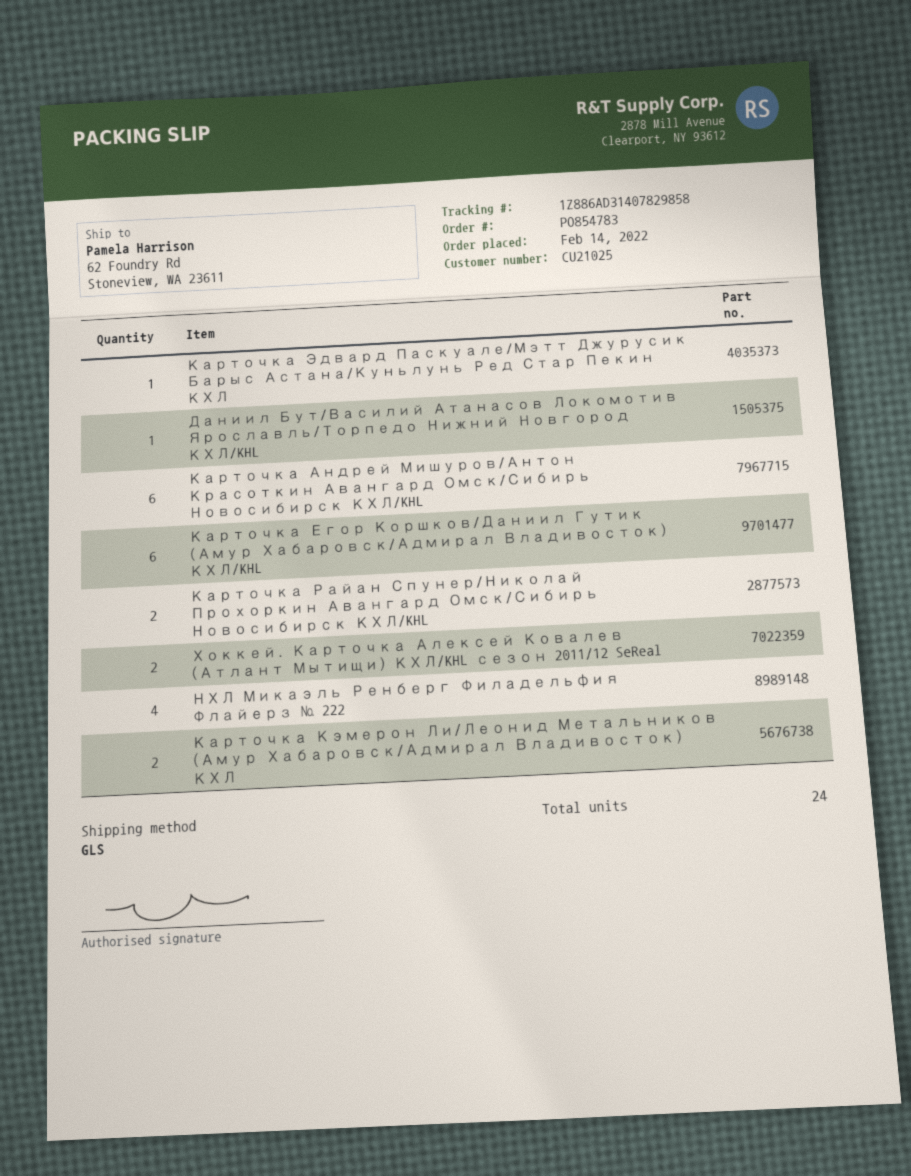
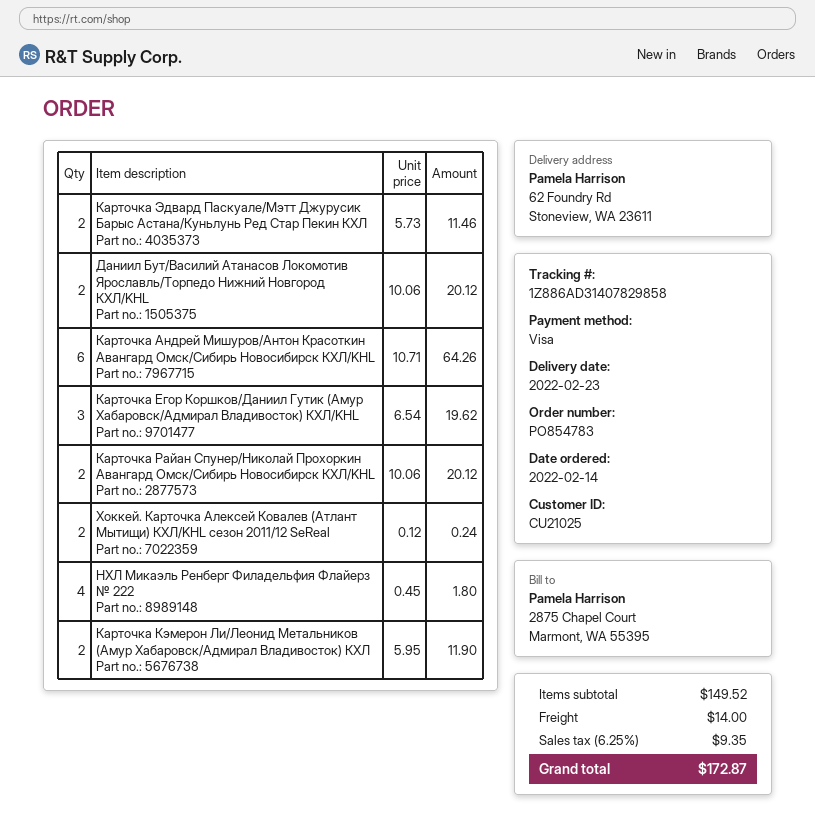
Карточка Эдвард Паскуале/Мэтт Джурусик Барыс Астана/Куньлунь Ред Стар Пекин КХЛ: 1 -> 2
Даниил Бут/Василий Атанасов Локомотив Ярославль/Торпедо Нижний Новгород КХЛ/KHL: 1 -> 2
Карточка Егор Коршков/Даниил Гутик (Амур Хабаровск/Адмирал Владивосток) КХЛ/KHL: 6 -> 3

